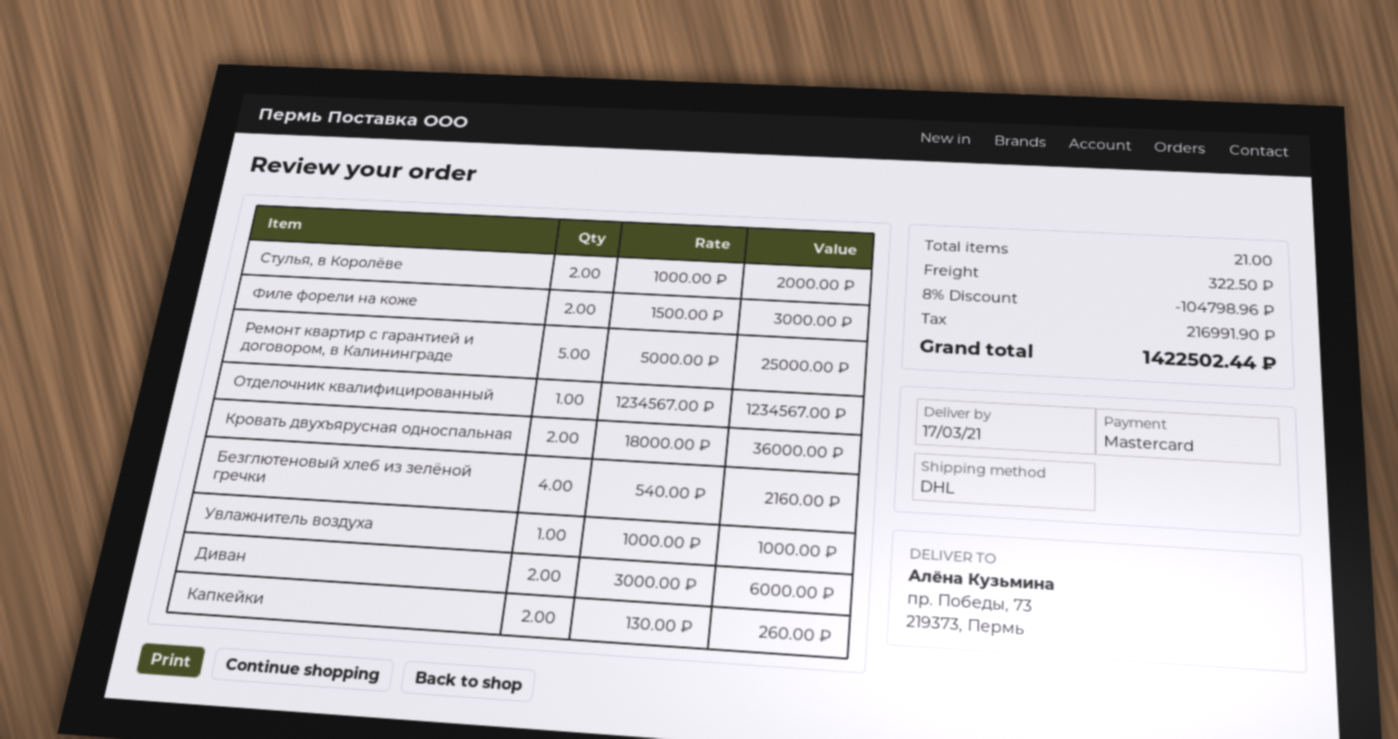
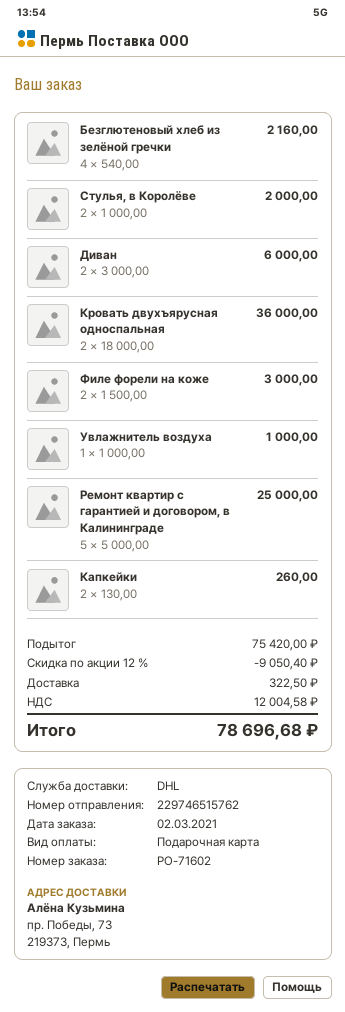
payment method: Mastercard -> gift card
Отделочник квалифицированный: 1 x 1234567.00 = 1234567.00 -> none
discount: 8% = 104798.96 -> 12% = 9050.40
tax: 216991.90 -> 12004.58
total: 1422502.44 -> 78696.68

